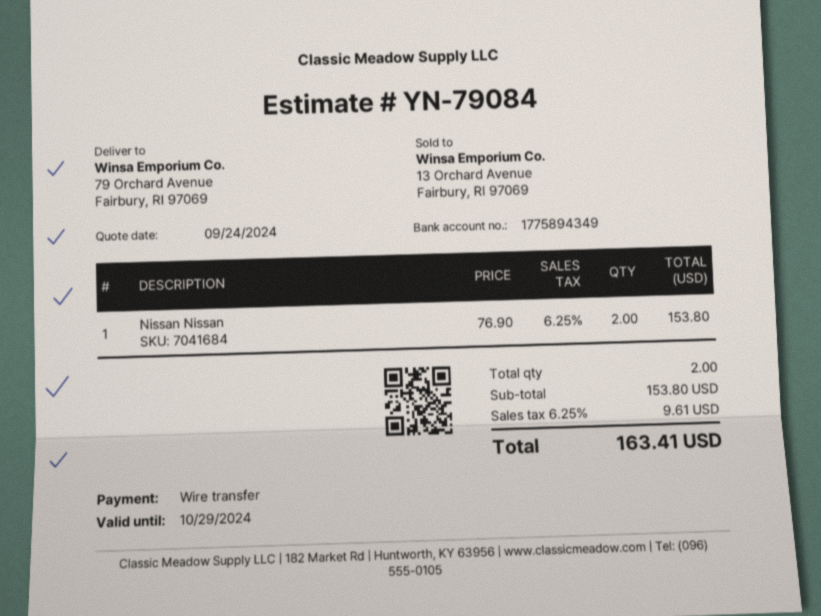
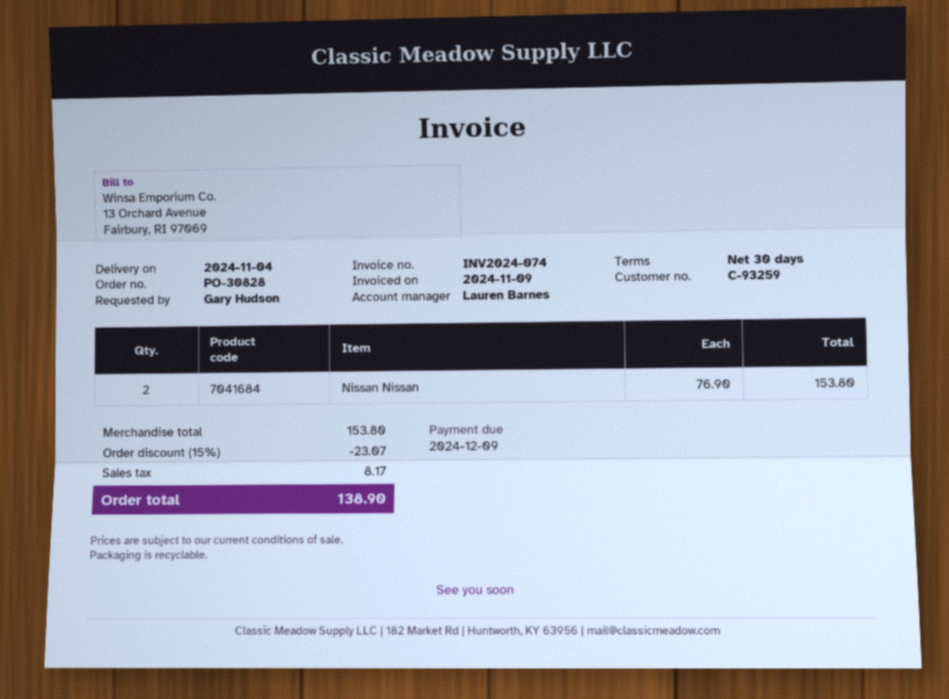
discount: none -> 15% = 23.07
tax: 9.61 -> 8.17
total: 163.41 -> 138.90

